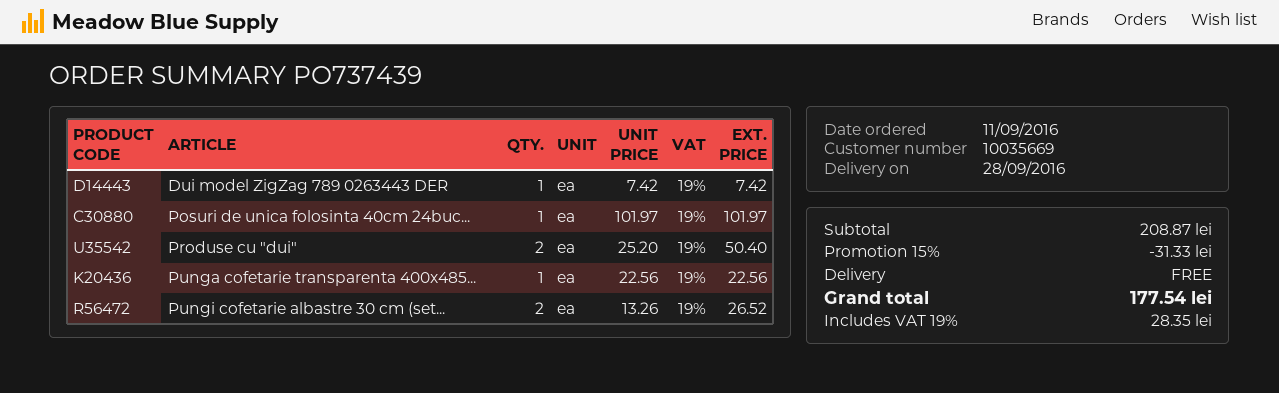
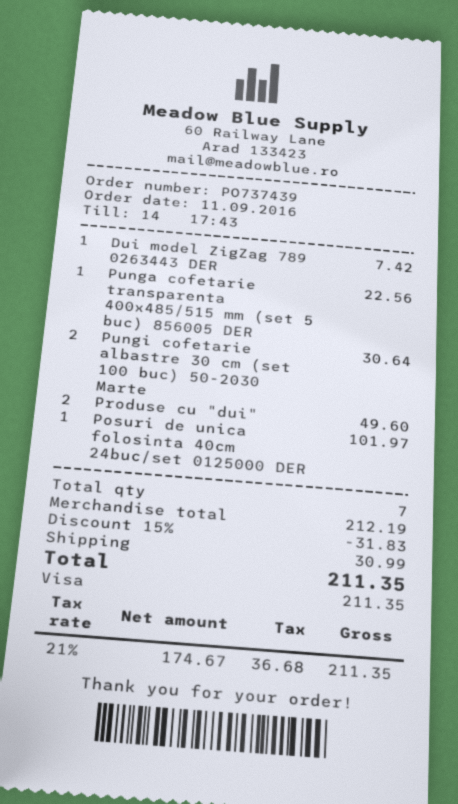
Produse cu "dui": 2 for 50.40 -> 2 for 49.60
Pungi cofetarie albastre 30 cm (set...: 2 for 26.52 -> 2 for 30.64
subtotal: 208.87 -> 212.19
discount: 15% = 31.33 -> 15% = 31.83
shipping: 0.00 -> 30.99
tax: 19% = 28.35 -> 21% = 36.68
total: 177.54 -> 211.35

